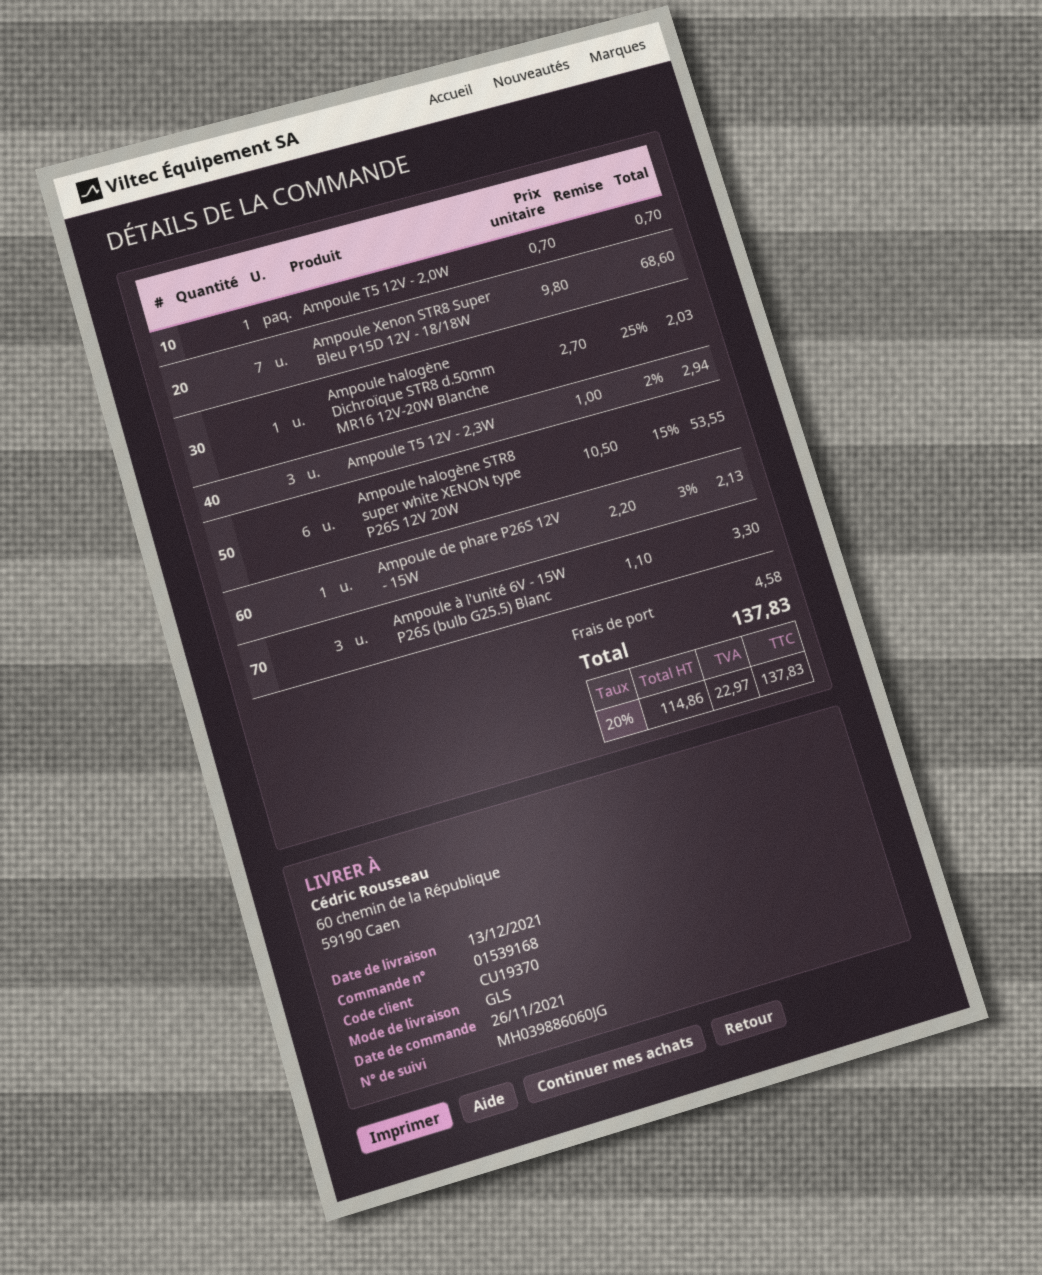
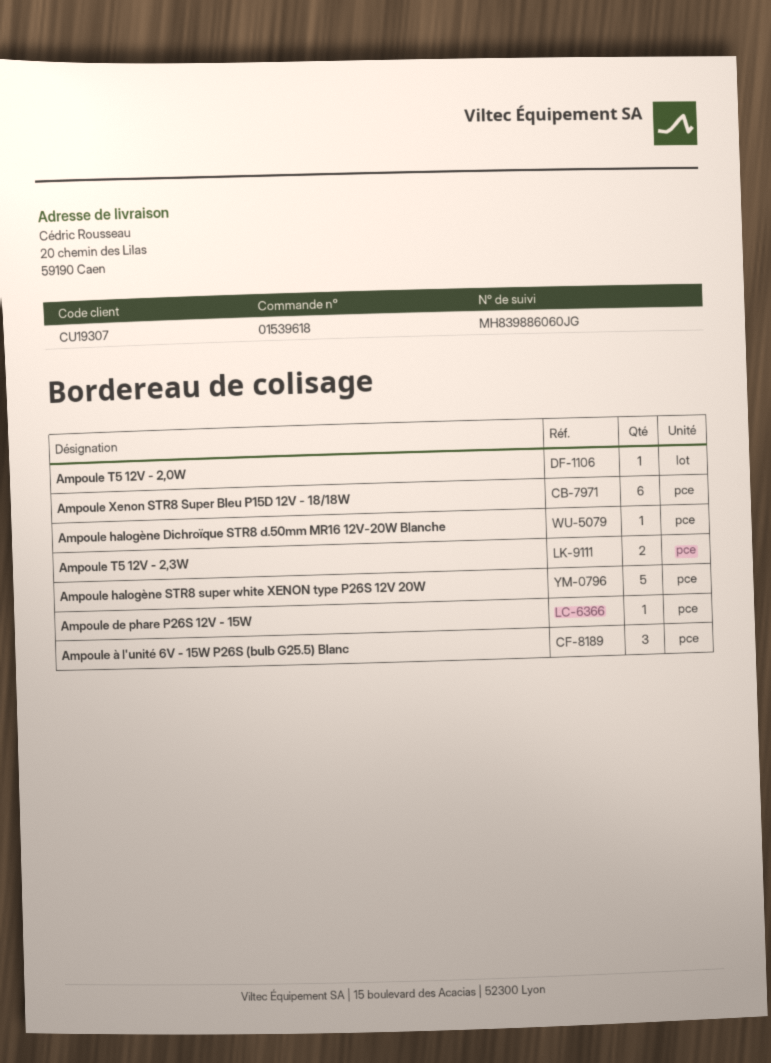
order number: 01539168 -> 01539618
customer number: CU19370 -> CU19307
tracking number: MH039886060JG -> MH839886060JG
ship to: 60 chemin de la République, 59190 Caen -> 20 chemin des Lilas, 59190 Caen
Ampoule Xenon STR8 Super Bleu P15D 12V - 18/18W: 7 -> 6
Ampoule T5 12V - 2,3W: 3 -> 2
Ampoule halogène STR8 super white XENON type P26S 12V 20W: 6 -> 5

